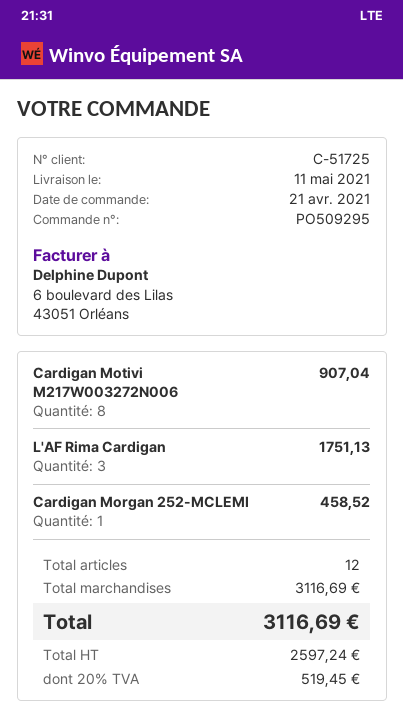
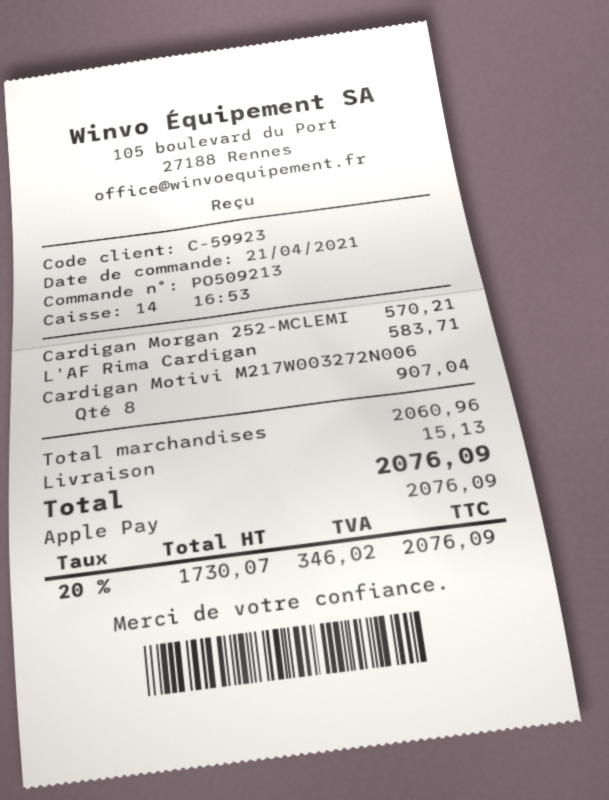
order number: PO509295 -> PO509213
customer number: C-51725 -> C-59923
L'AF Rima Cardigan: 3 for 1751.13 -> 1 for 583.71
Cardigan Morgan 252-MCLEMI: 1 for 458.52 -> 1 for 570.21
subtotal: 3116.69 -> 2060.96
shipping: none -> 15.13
net: 2597.24 -> 1730.07
tax: 20% = 519.45 -> 20% = 346.02
total: 3116.69 -> 2076.09

